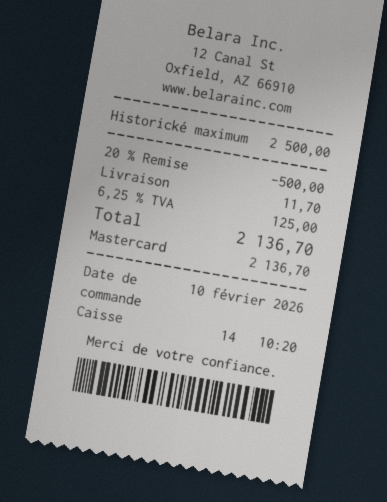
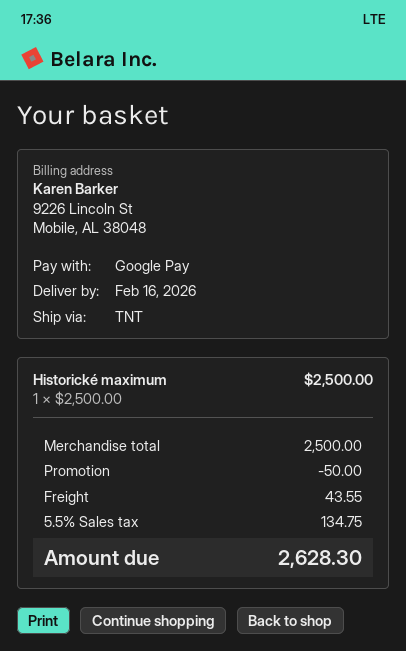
payment method: Mastercard -> Google Pay
discount: 500.00 -> 50.00
shipping: 11.70 -> 43.55
tax: 6.25% = 125.00 -> 5.5% = 134.75
total: 2136.70 -> 2628.30

